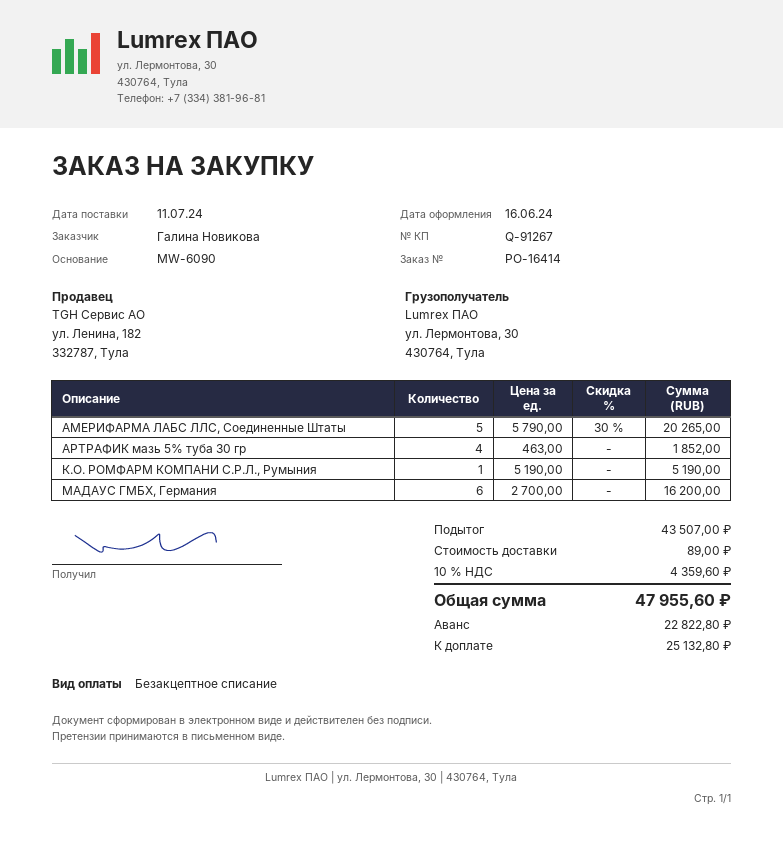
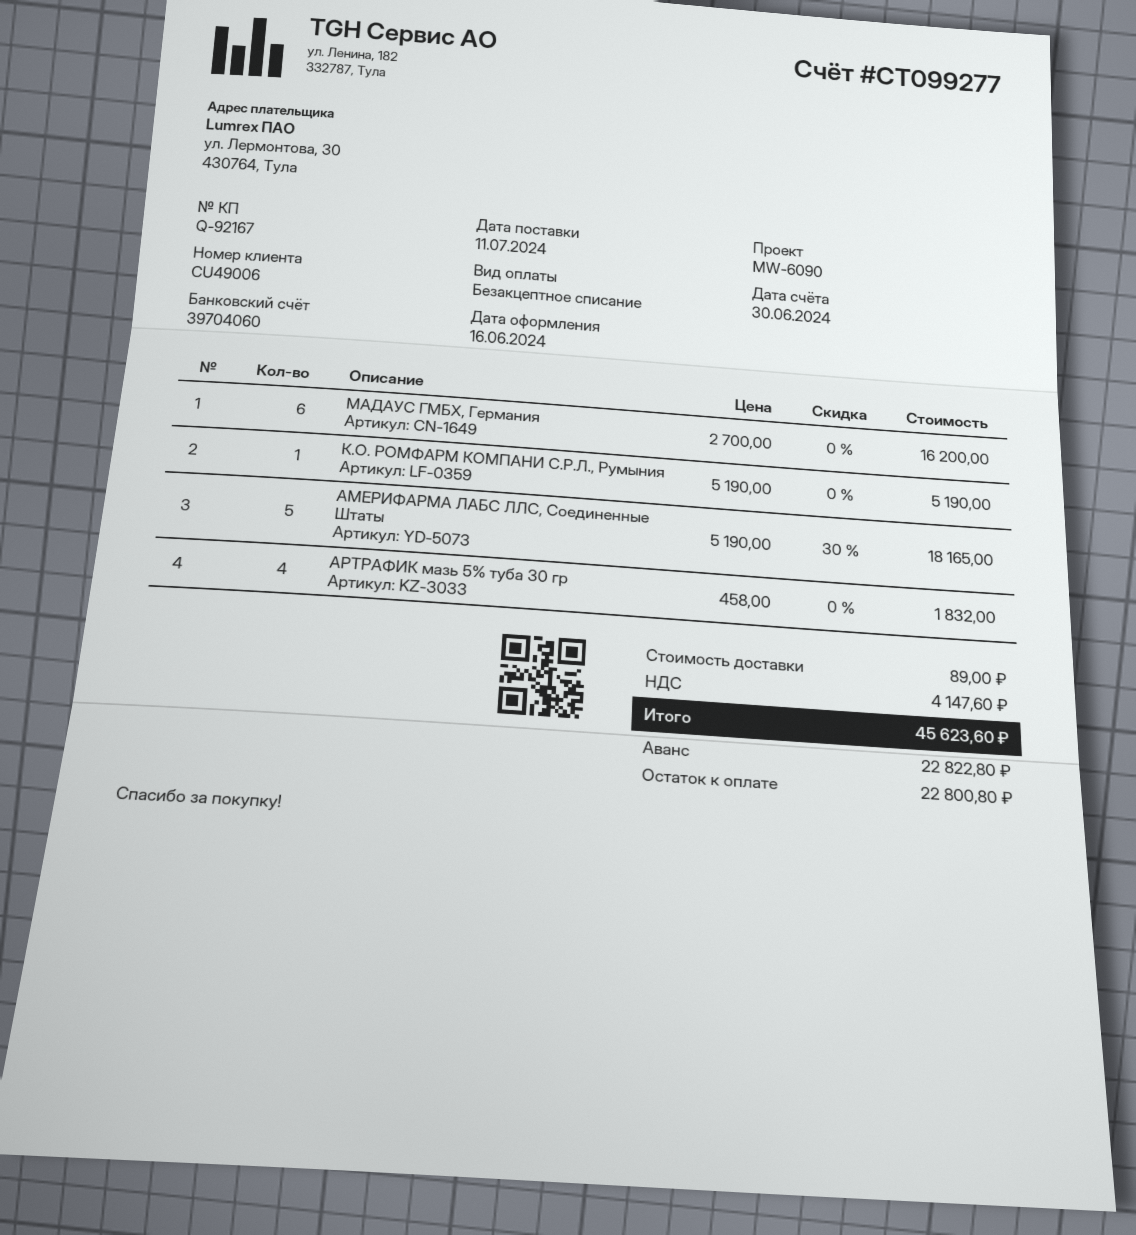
quote number: Q-91267 -> Q-92167
АМЕРИФАРМА ЛАБС ЛЛС, Соединенные Штаты: 5 x 5790.00 - 30% = 20265.00 -> 5 x 5190.00 - 30% = 18165.00
АРТРАФИК мазь 5% туба 30 гр: 4 x 463.00 = 1852.00 -> 4 x 458.00 = 1832.00
tax: 4359.60 -> 4147.60
total: 47955.60 -> 45623.60
balance: 25132.80 -> 22800.80

